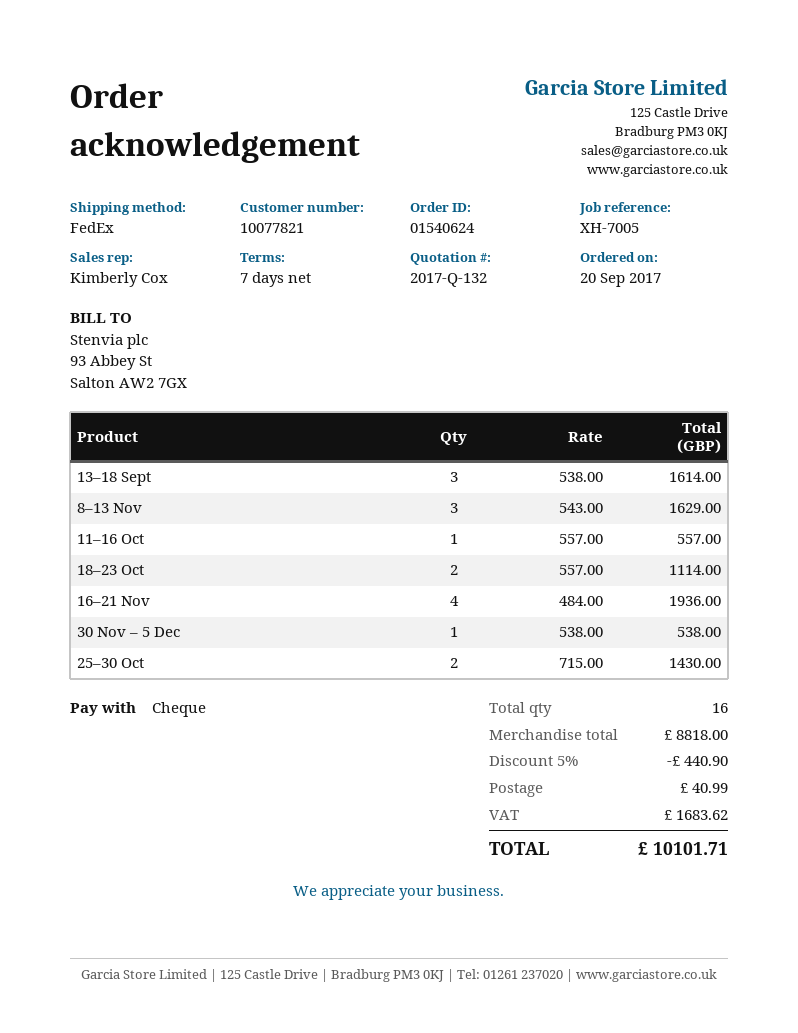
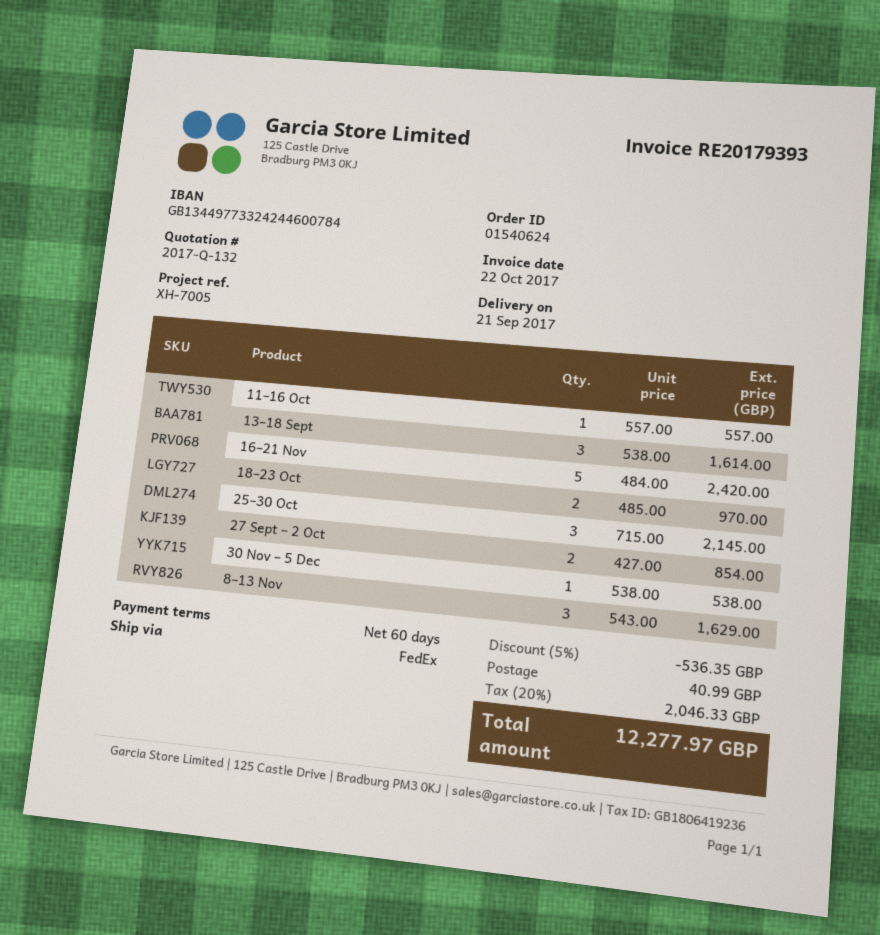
payment terms: 7 days -> 60 days
18–23 Oct: 2 x 557.00 = 1114.00 -> 2 x 485.00 = 970.00
16–21 Nov: 4 x 484.00 = 1936.00 -> 5 x 484.00 = 2420.00
25–30 Oct: 2 x 715.00 = 1430.00 -> 3 x 715.00 = 2145.00
27 Sept – 2 Oct: none -> 2 x 427.00 = 854.00
discount: 5% = 440.90 -> 5% = 536.35
tax: 1683.62 -> 2046.33
total: 10101.71 -> 12277.97

